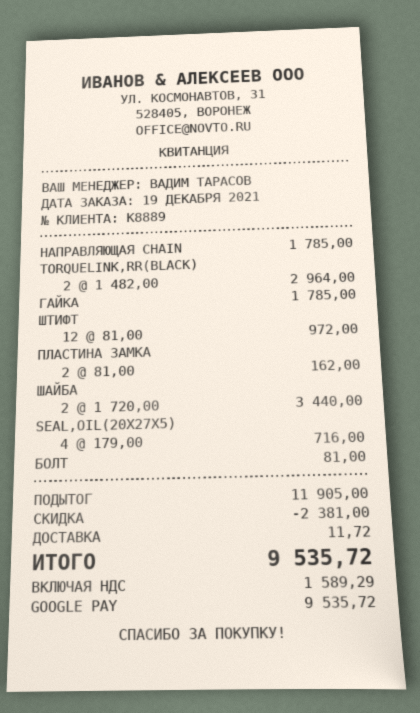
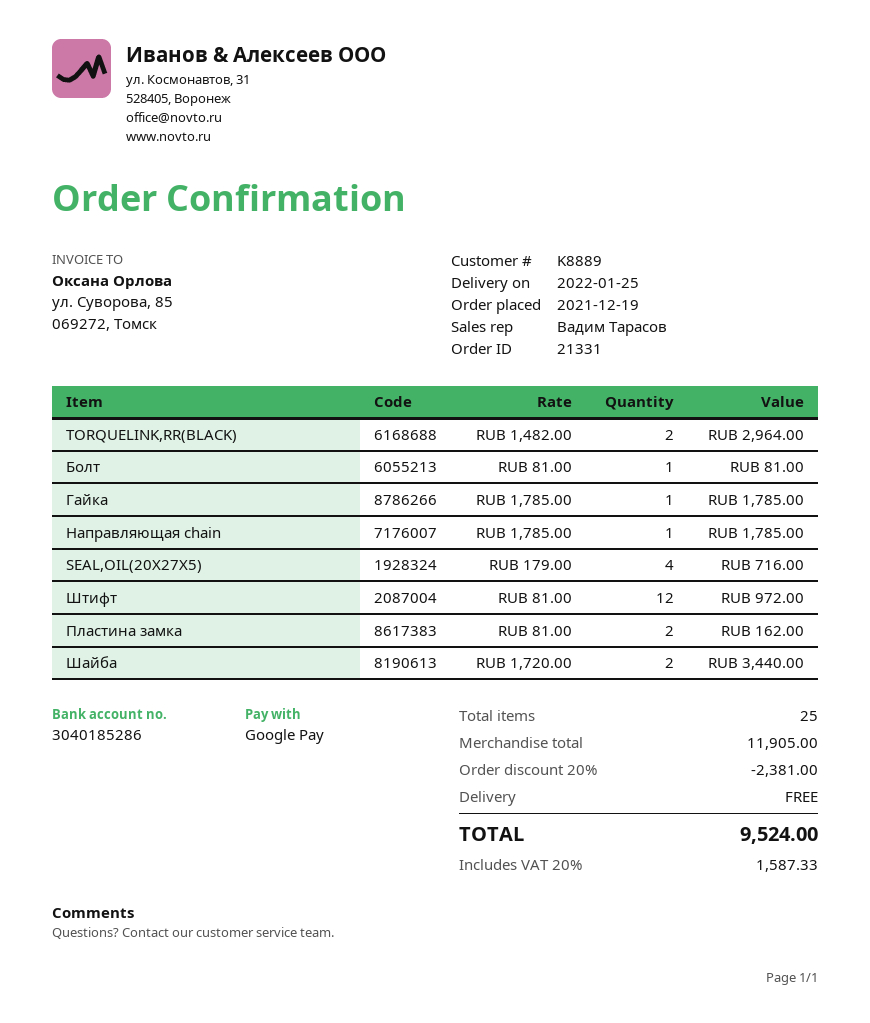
shipping: 11.72 -> 0.00
tax: 1589.29 -> 1587.33
total: 9535.72 -> 9524.00

